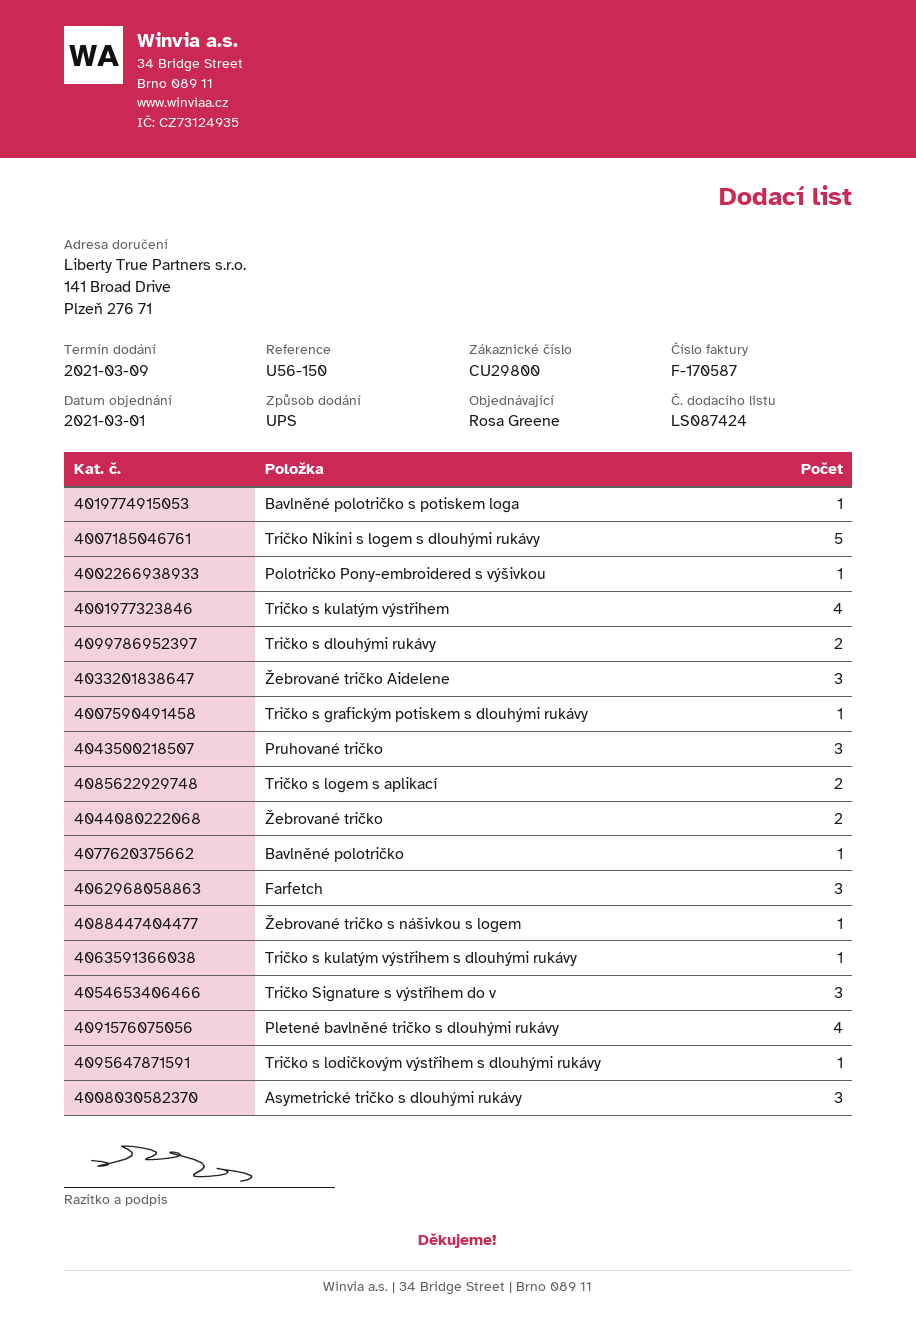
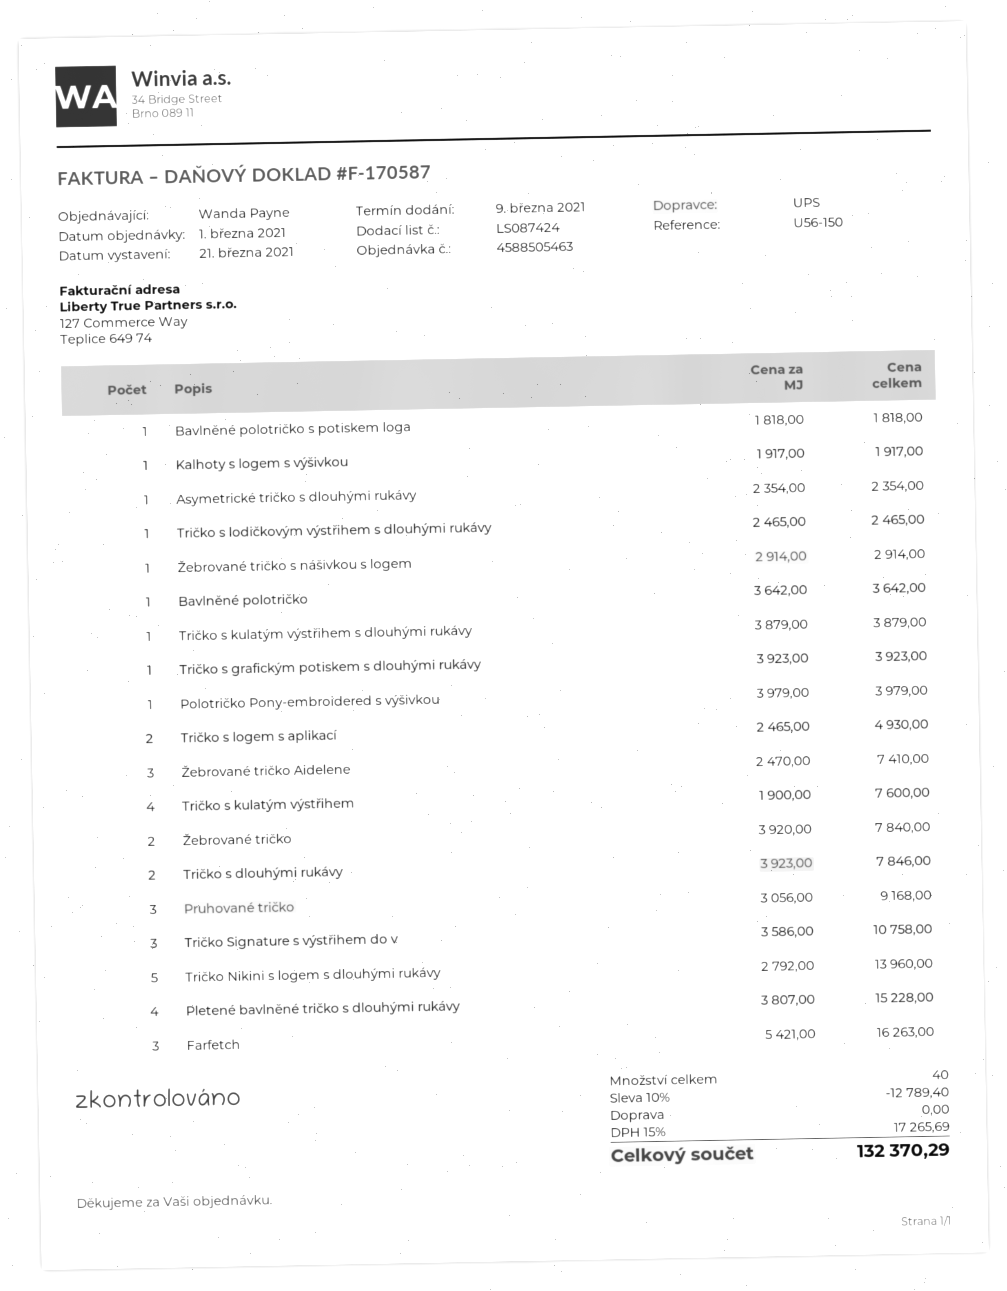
ordered by: Rosa Greene -> Wanda Payne
Asymetrické tričko s dlouhými rukávy: 3 -> 1
Kalhoty s logem s výšivkou: none -> 1

